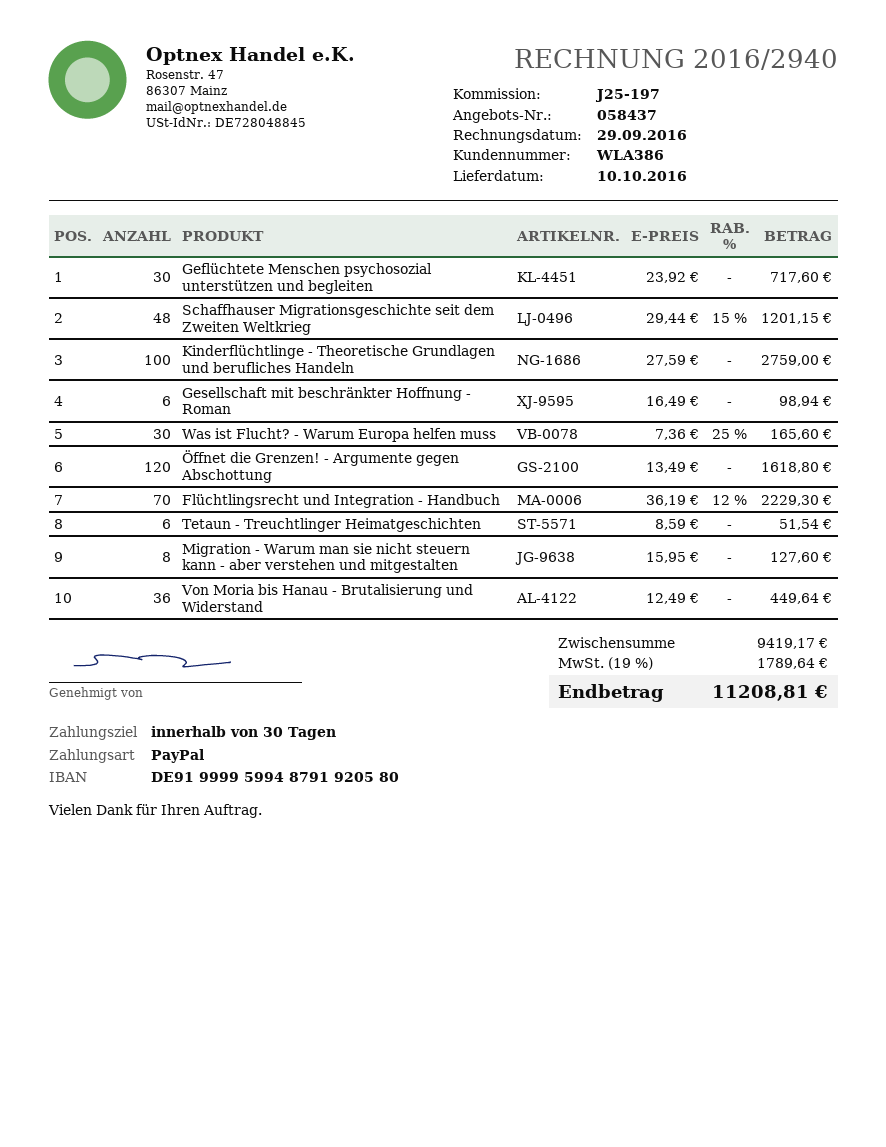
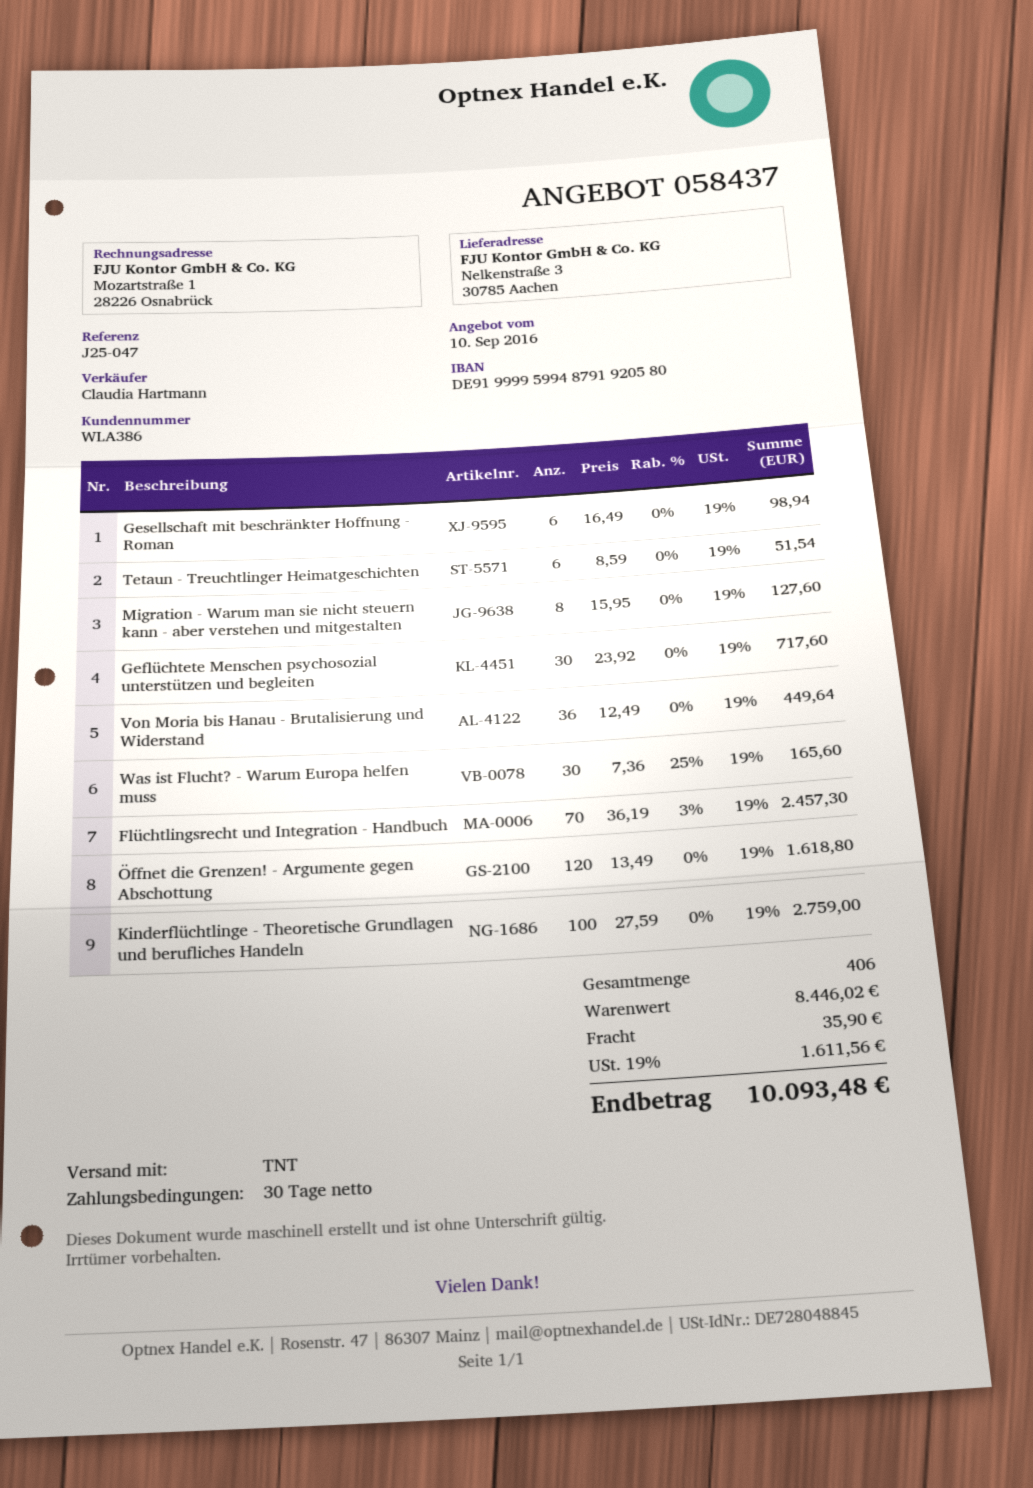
reference: J25-197 -> J25-047
Schaffhauser Migrationsgeschichte seit dem Zweiten Weltkrieg: 48 x 29.44 - 15% = 1201.15 -> none
Flüchtlingsrecht und Integration - Handbuch: 70 x 36.19 - 12% = 2229.30 -> 70 x 36.19 - 3% = 2457.30
subtotal: 9419.17 -> 8446.02
shipping: none -> 35.90
tax: 19% = 1789.64 -> 19% = 1611.56
total: 11208.81 -> 10093.48

